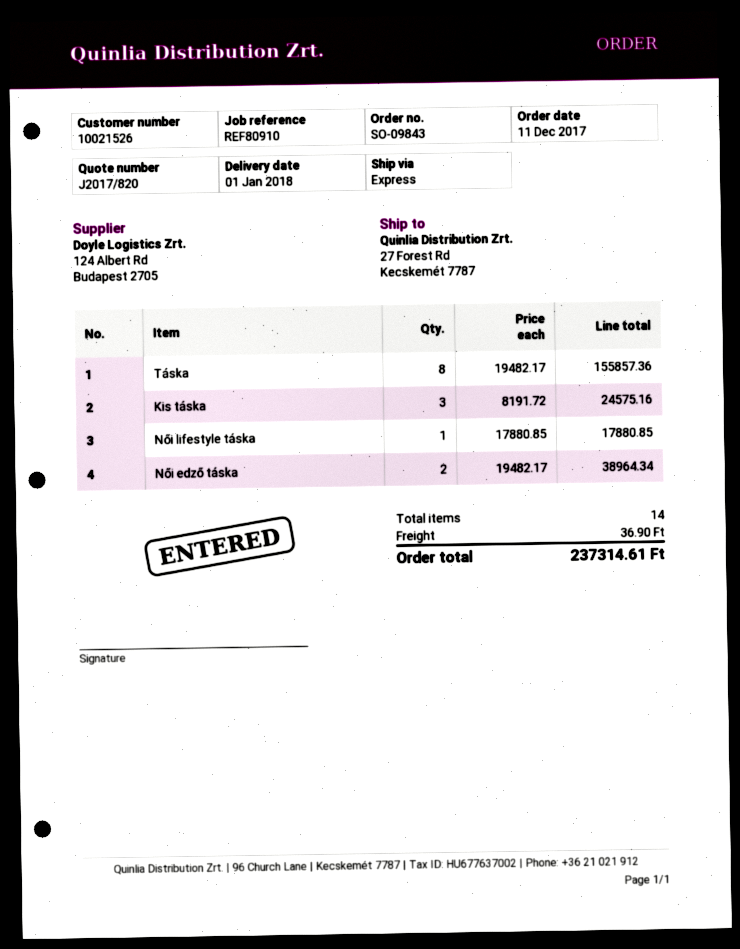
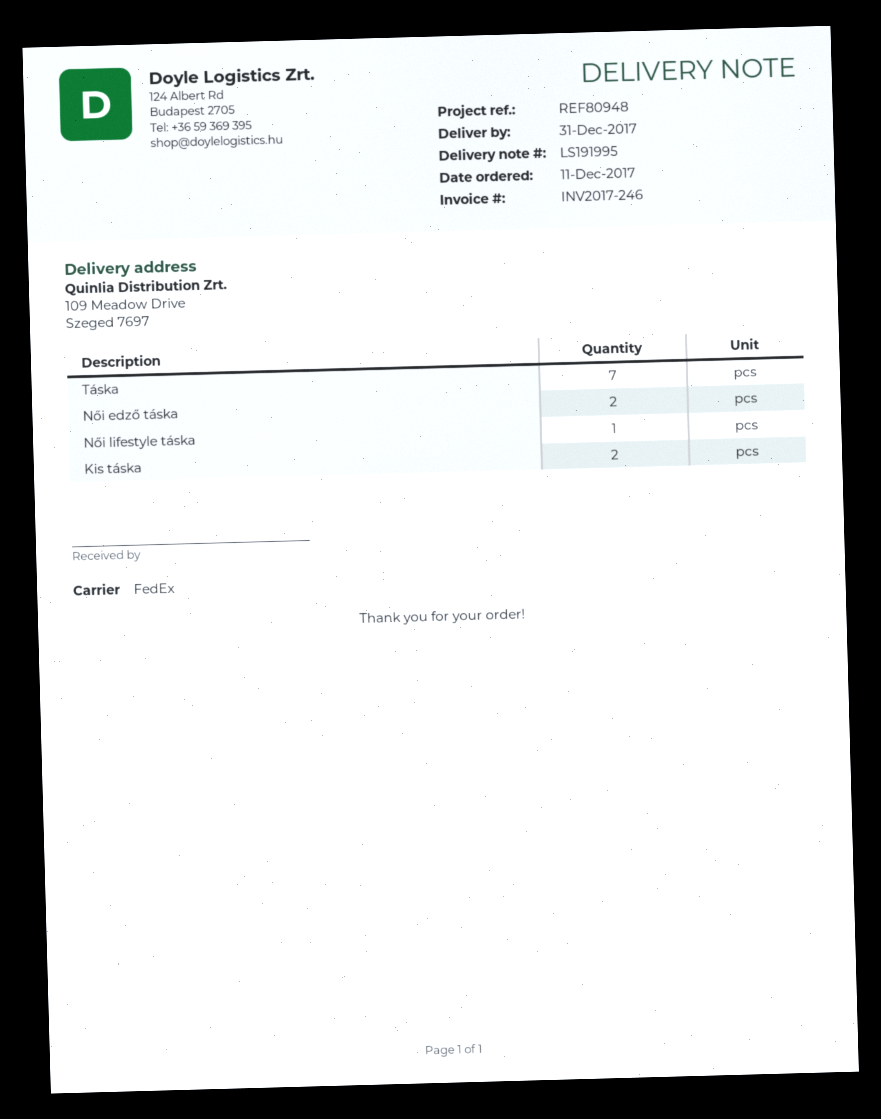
delivery date: 2018-01-01 -> 2017-12-31
reference: REF80910 -> REF80948
shipping method: express -> FedEx
ship to: 27 Forest Rd, Kecskemét 7787 -> 109 Meadow Drive, Szeged 7697
Táska: 8 -> 7
Kis táska: 3 -> 2

